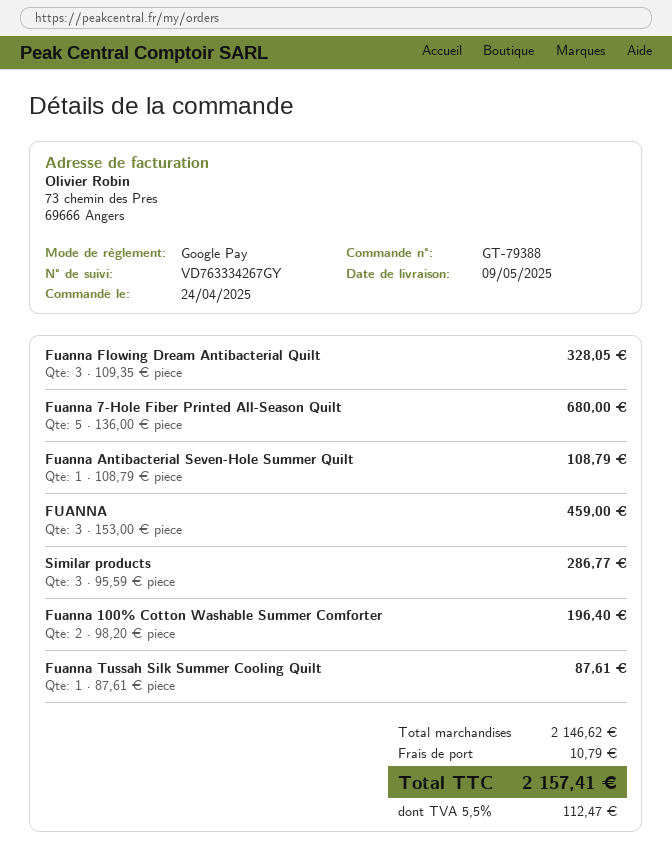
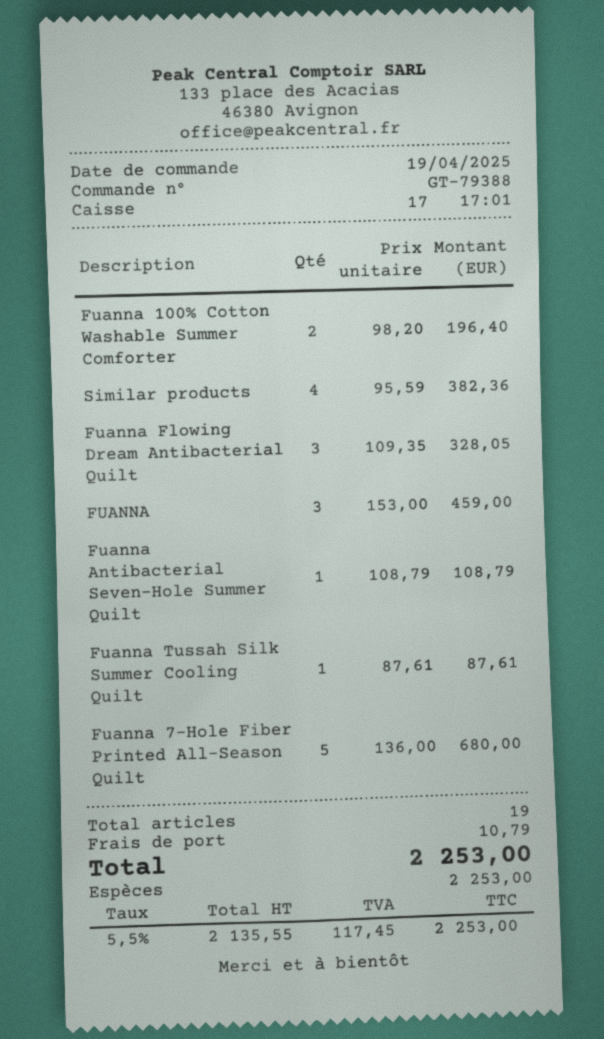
order date: 2025-04-24 -> 2025-04-19
payment method: Google Pay -> cash
Similar products: 3 x 95.59 = 286.77 -> 4 x 95.59 = 382.36
tax: 5.5% = 112.47 -> 5.5% = 117.45
total: 2157.41 -> 2253.00

